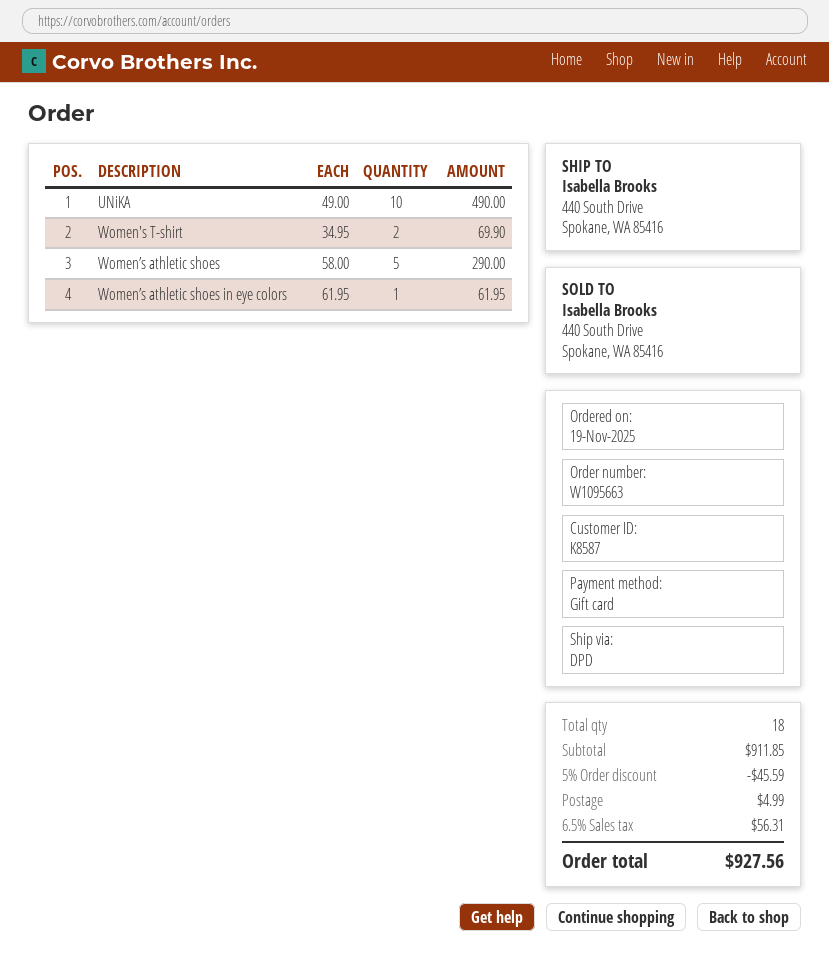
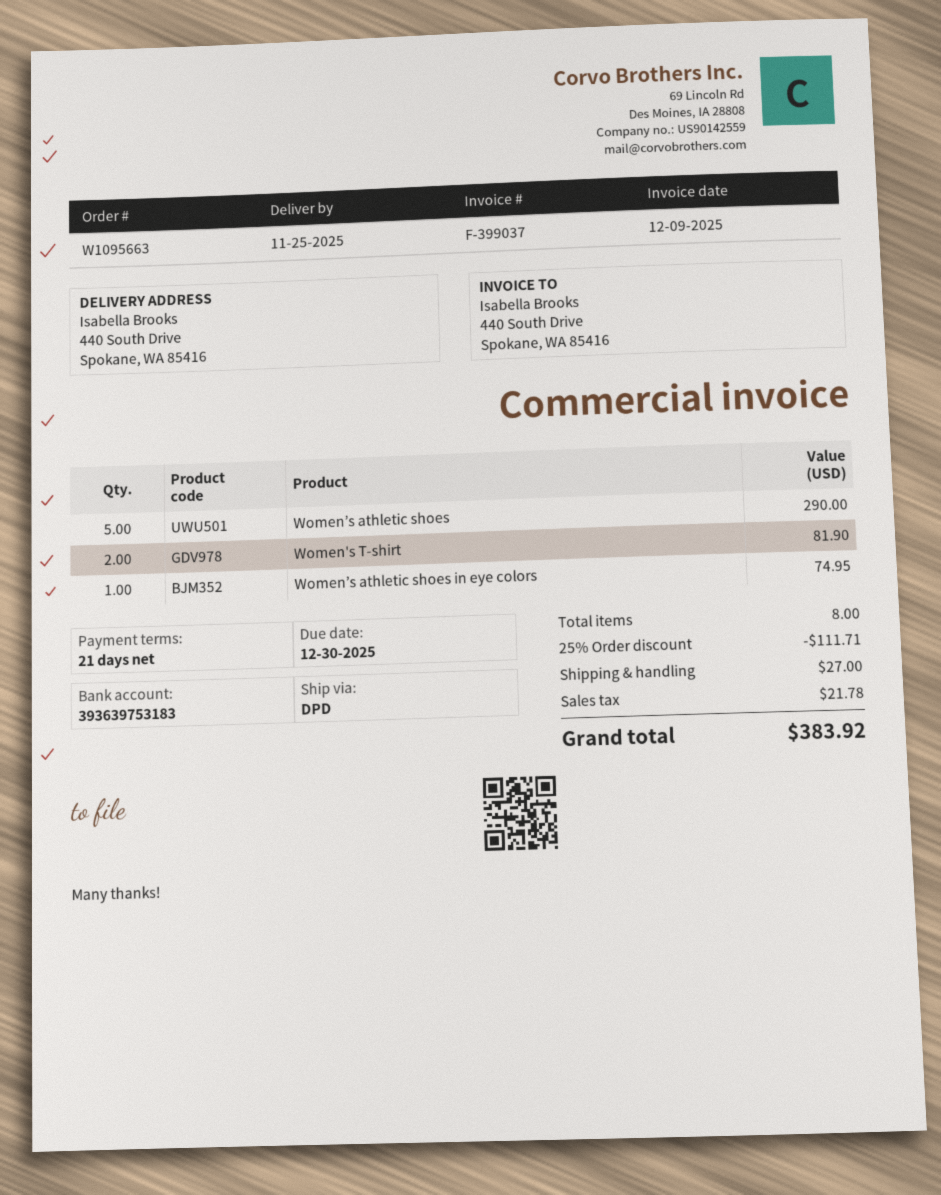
UNiKA: 10 for 490.00 -> none
Women's T-shirt: 2 for 69.90 -> 2 for 81.90
Women’s athletic shoes in eye colors: 1 for 61.95 -> 1 for 74.95
total quantity: 18 -> 8
discount: 5% = 45.59 -> 25% = 111.71
shipping: 4.99 -> 27.00
tax: 56.31 -> 21.78
total: 927.56 -> 383.92

